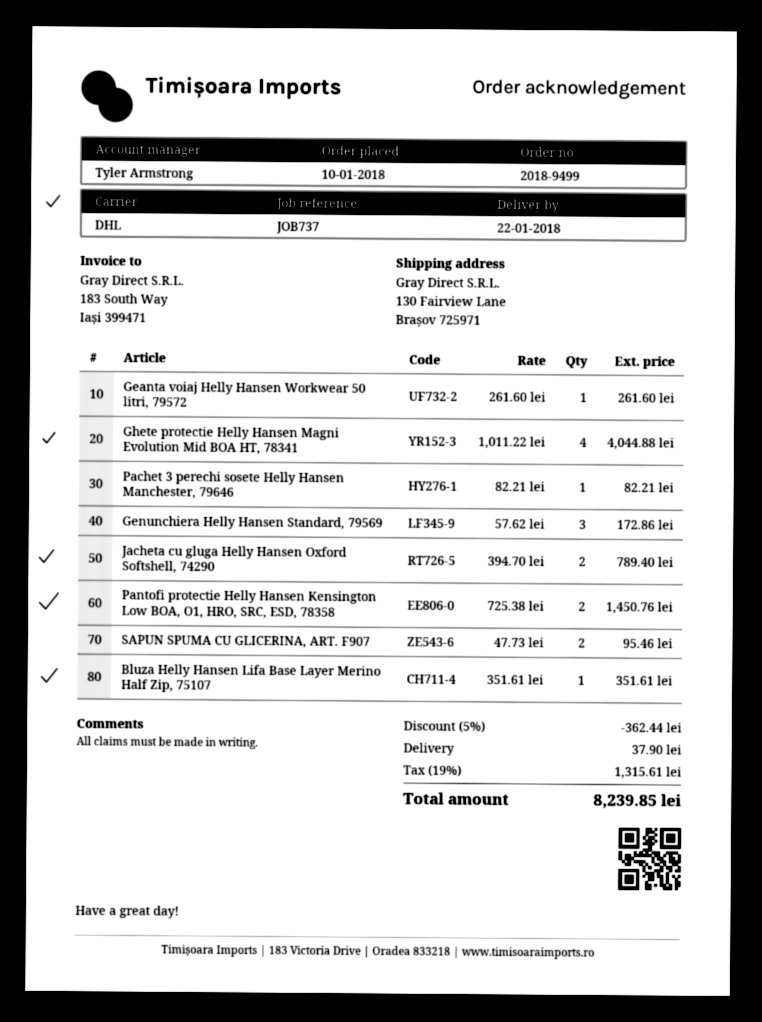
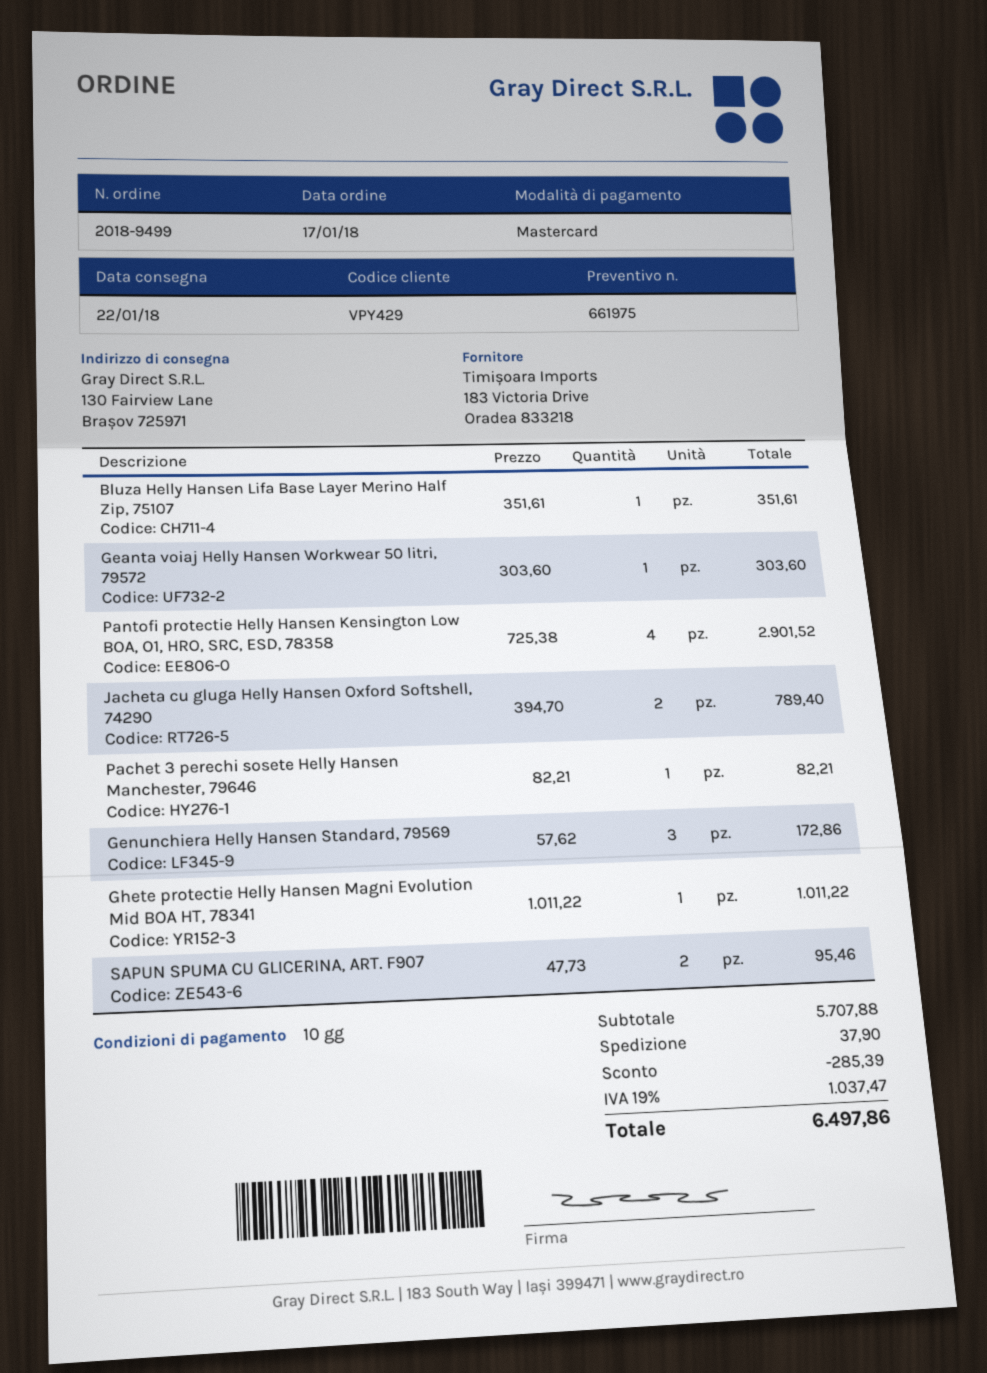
order date: 2018-01-10 -> 2018-01-17
Geanta voiaj Helly Hansen Workwear 50 litri, 79572: 1 x 261.60 = 261.60 -> 1 x 303.60 = 303.60
Ghete protectie Helly Hansen Magni Evolution Mid BOA HT, 78341: 4 x 1011.22 = 4044.88 -> 1 x 1011.22 = 1011.22
Pantofi protectie Helly Hansen Kensington Low BOA, O1, HRO, SRC, ESD, 78358: 2 x 725.38 = 1450.76 -> 4 x 725.38 = 2901.52
discount: 362.44 -> 285.39
tax: 19% = 1315.61 -> 19% = 1037.47
total: 8239.85 -> 6497.86

